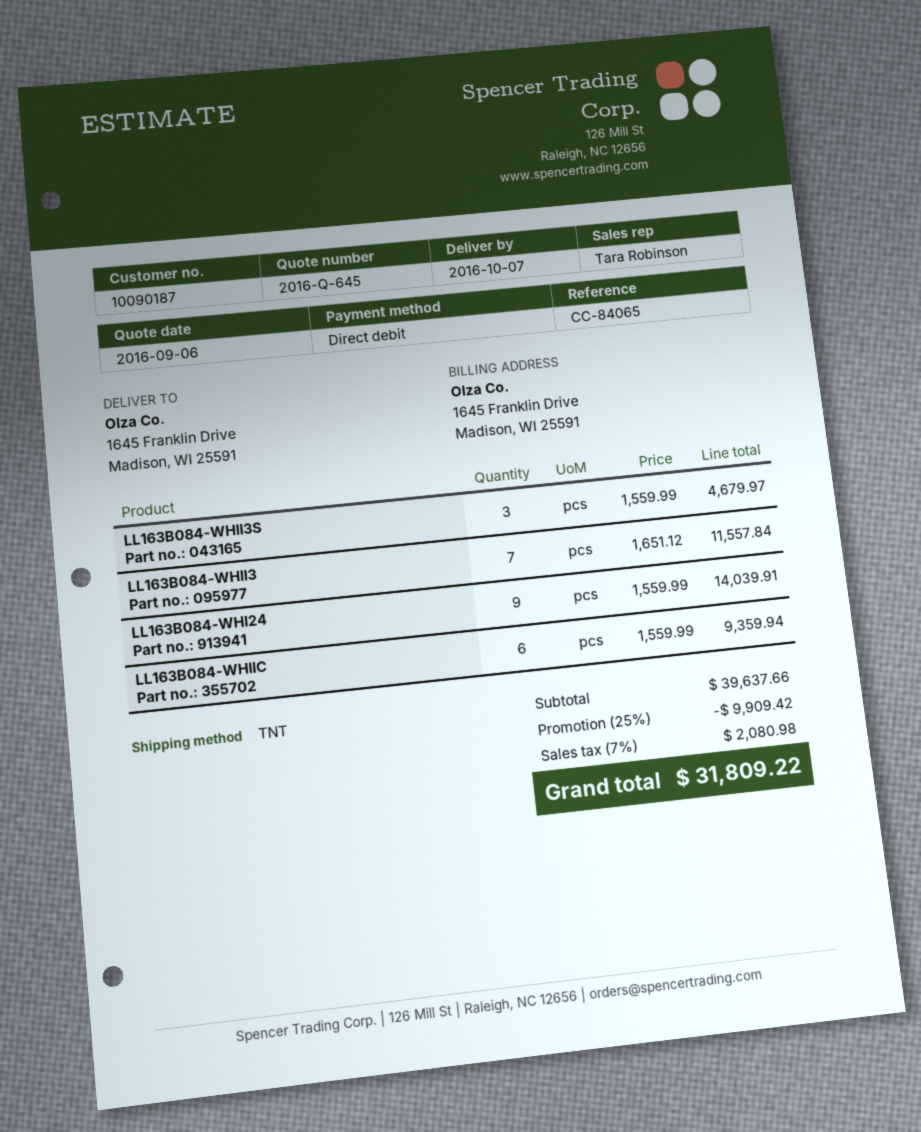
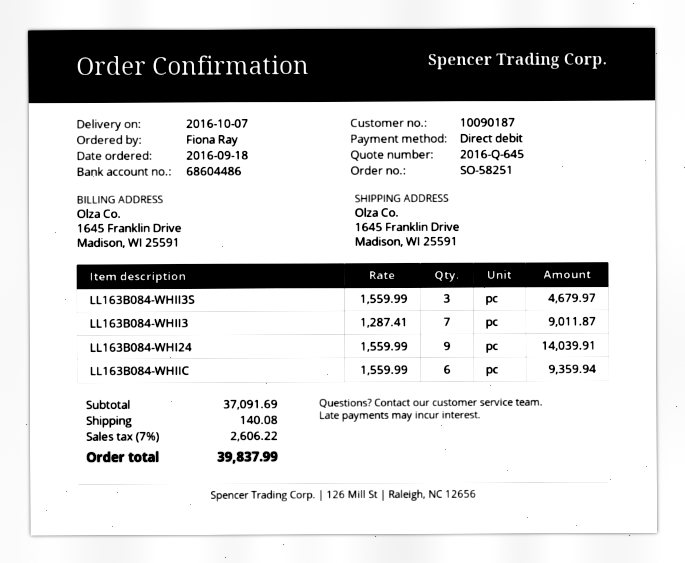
LL163B084-WHII3: 7 x 1651.12 = 11557.84 -> 7 x 1287.41 = 9011.87
subtotal: 39637.66 -> 37091.69
discount: 25% = 9909.42 -> none
shipping: none -> 140.08
tax: 7% = 2080.98 -> 7% = 2606.22
total: 31809.22 -> 39837.99

